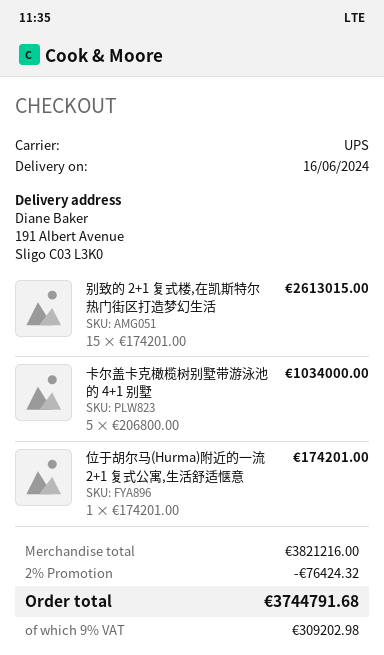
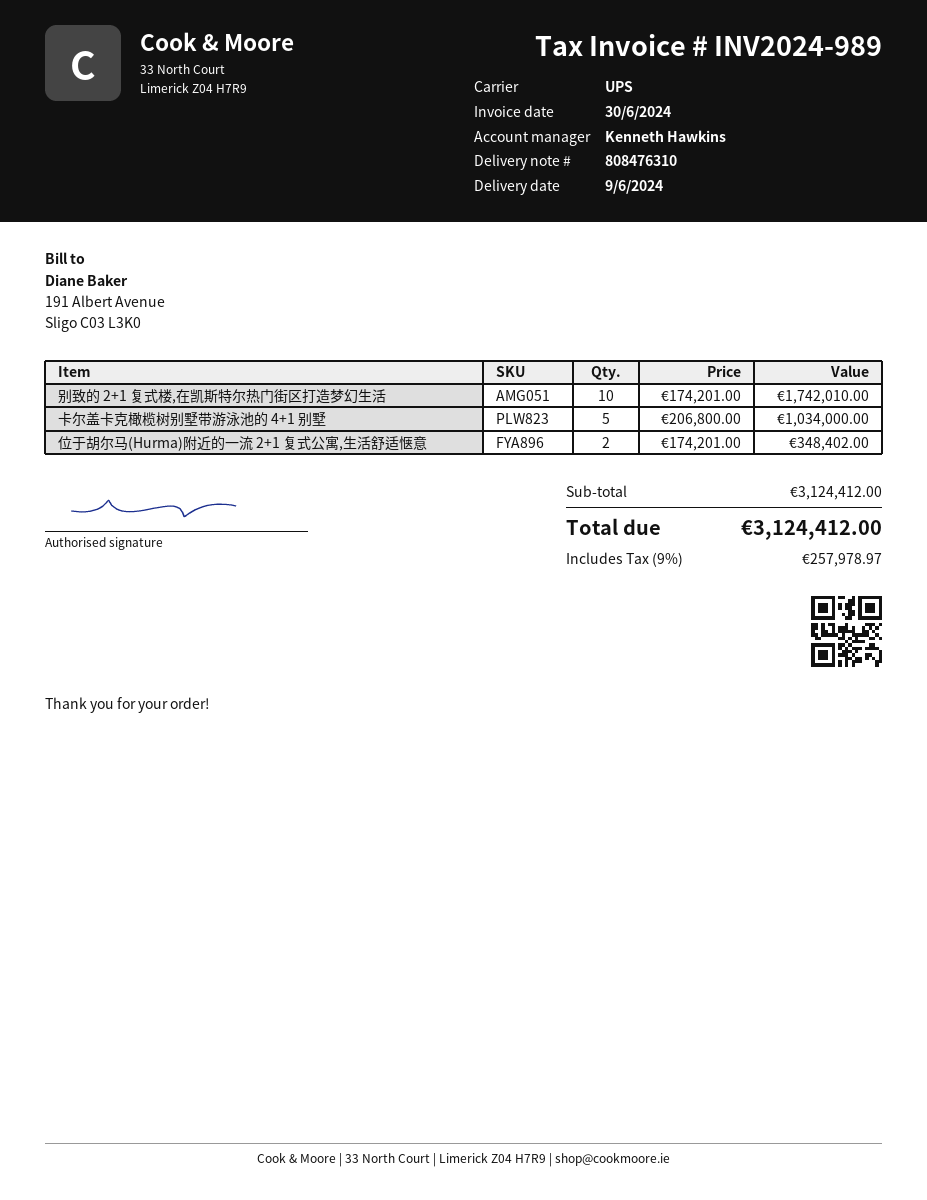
delivery date: 2024-06-16 -> 2024-06-09
别致的 2+1 复式楼,在凯斯特尔热门街区打造梦幻生活: 15 x 174201.00 = 2613015.00 -> 10 x 174201.00 = 1742010.00
位于胡尔马(Hurma)附近的一流 2+1 复式公寓,生活舒适惬意: 1 x 174201.00 = 174201.00 -> 2 x 174201.00 = 348402.00
subtotal: 3821216.00 -> 3124412.00
discount: 2% = 76424.32 -> none
tax: 9% = 309202.98 -> 9% = 257978.97
total: 3744791.68 -> 3124412.00

